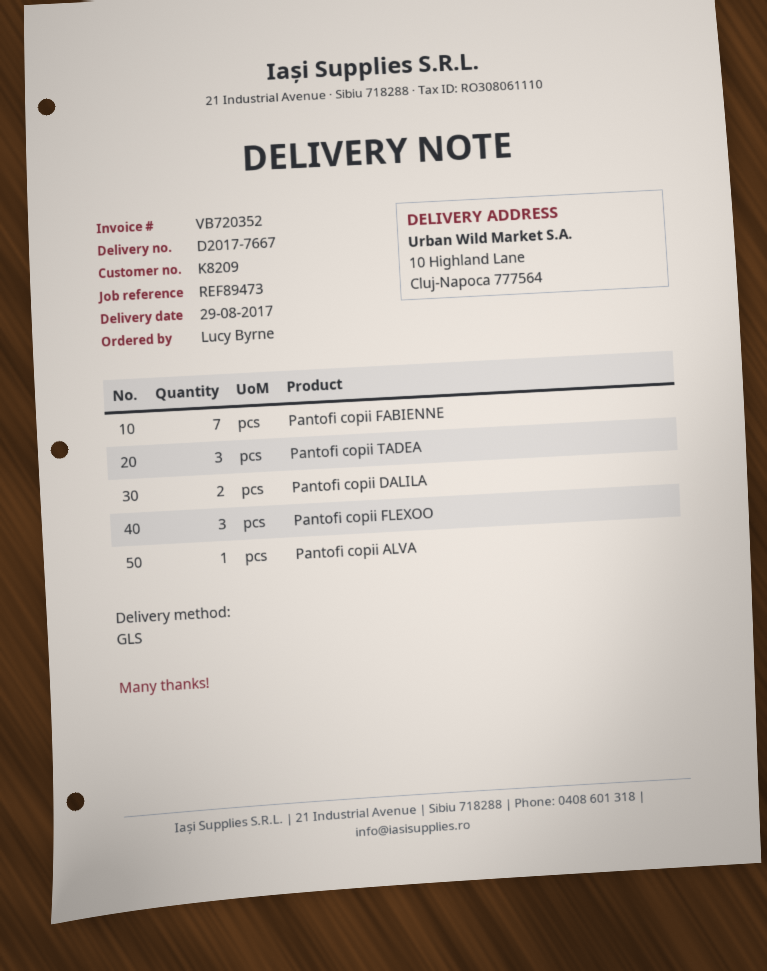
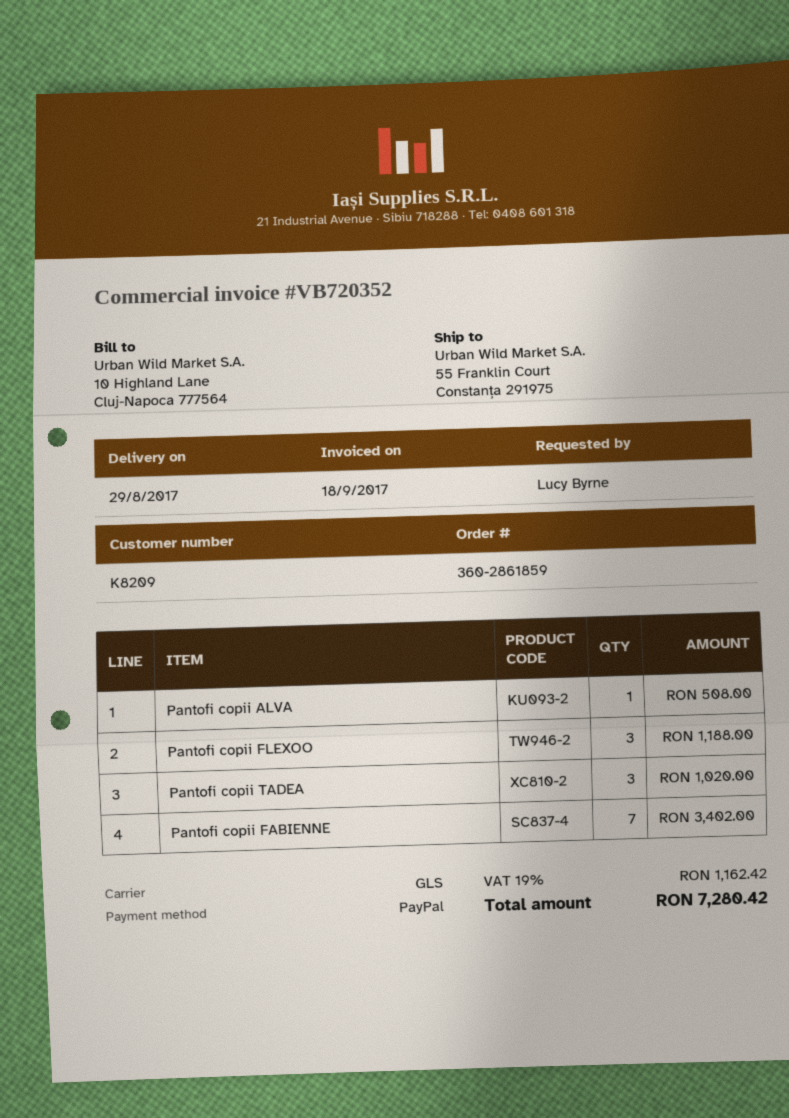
ship to: 10 Highland Lane, Cluj-Napoca 777564 -> 55 Franklin Court, Constanța 291975
Pantofi copii DALILA: 2 -> none

